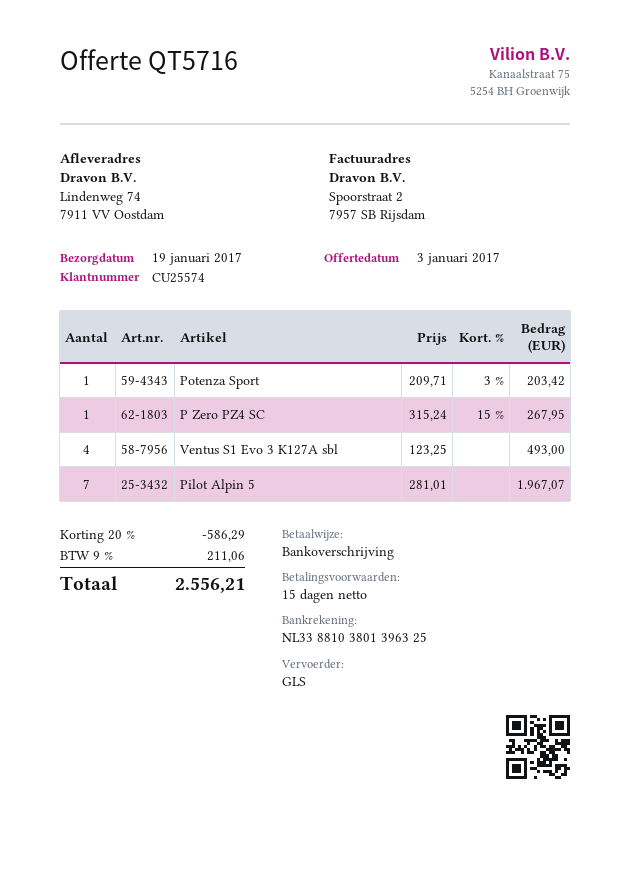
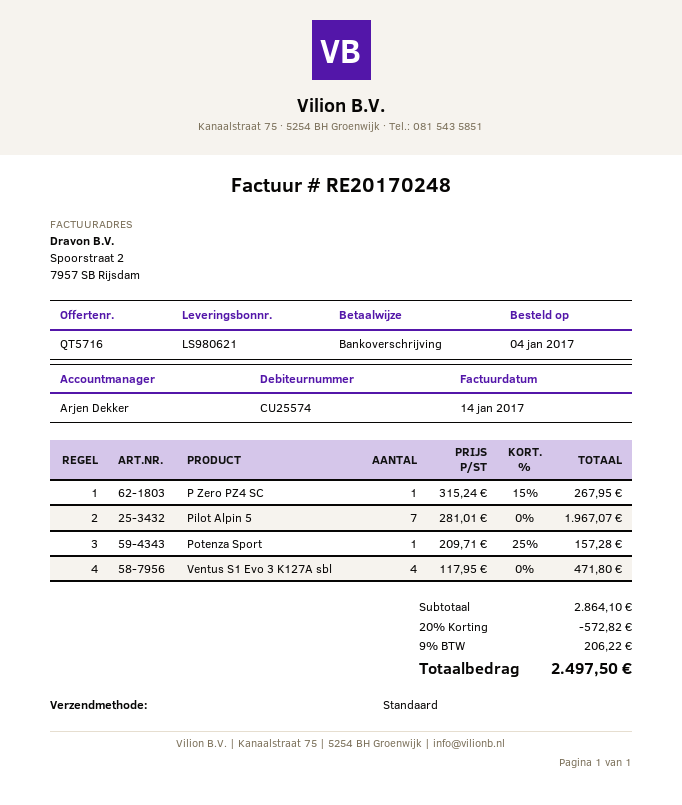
shipping method: GLS -> standard
Potenza Sport: 1 x 209.71 - 3% = 203.42 -> 1 x 209.71 - 25% = 157.28
Ventus S1 Evo 3 K127A sbl: 4 x 123.25 = 493.00 -> 4 x 117.95 = 471.80
discount: 20% = 586.29 -> 20% = 572.82
tax: 9% = 211.06 -> 9% = 206.22
total: 2556.21 -> 2497.50

